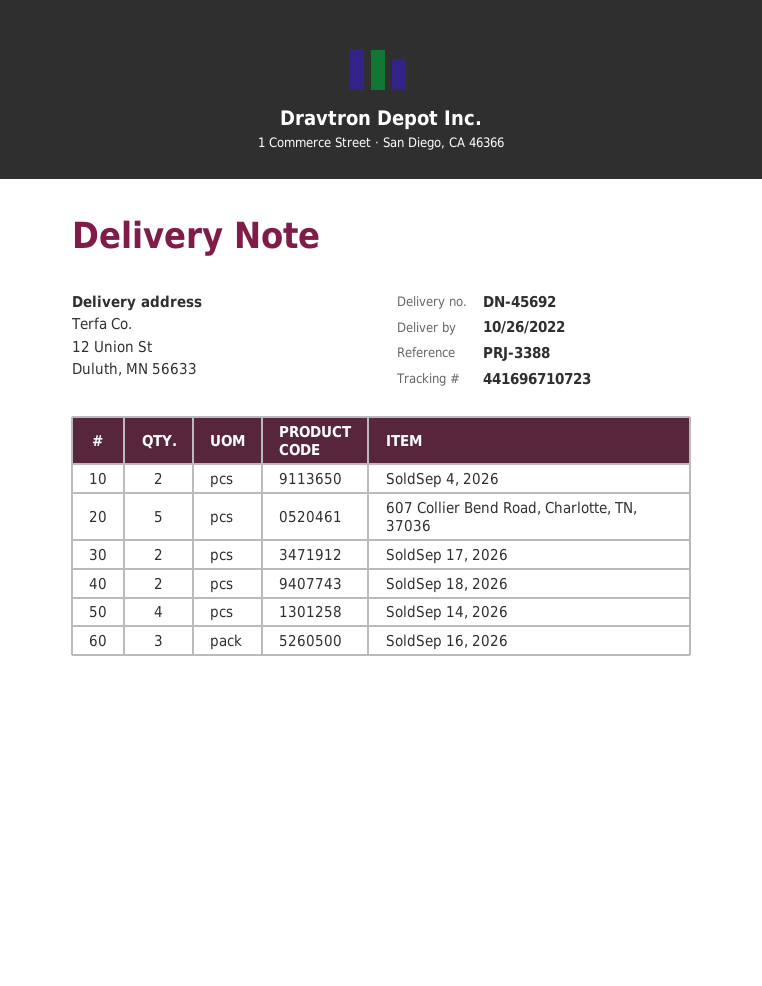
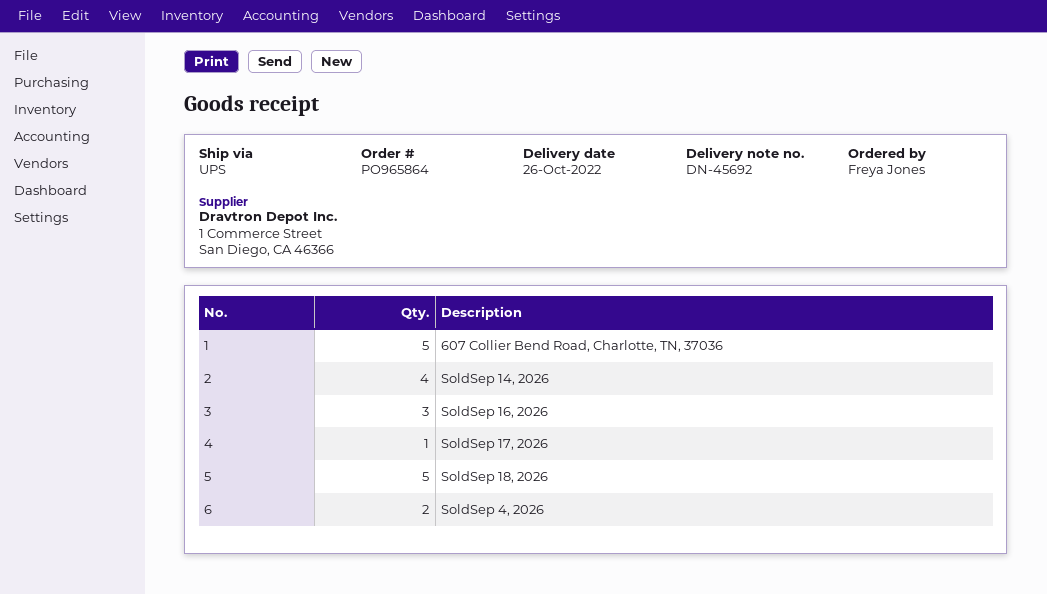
SoldSep 17, 2026: 2 -> 1
SoldSep 18, 2026: 2 -> 5

